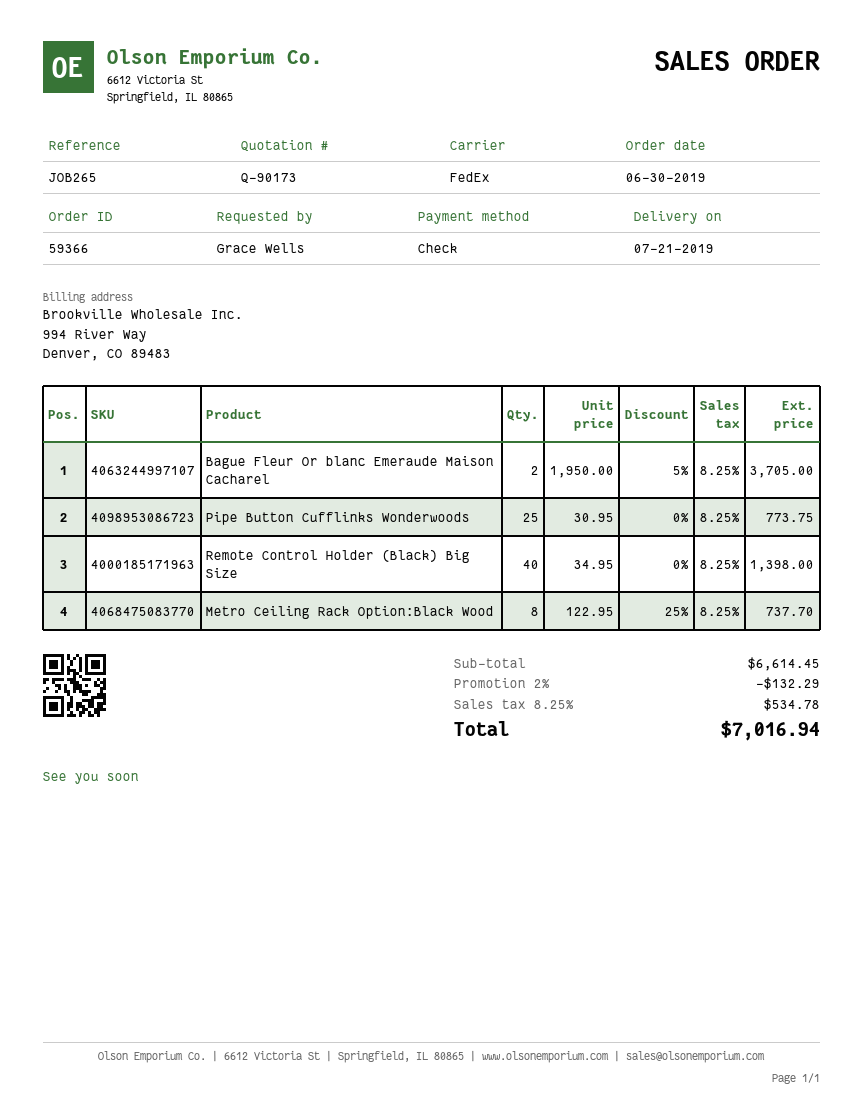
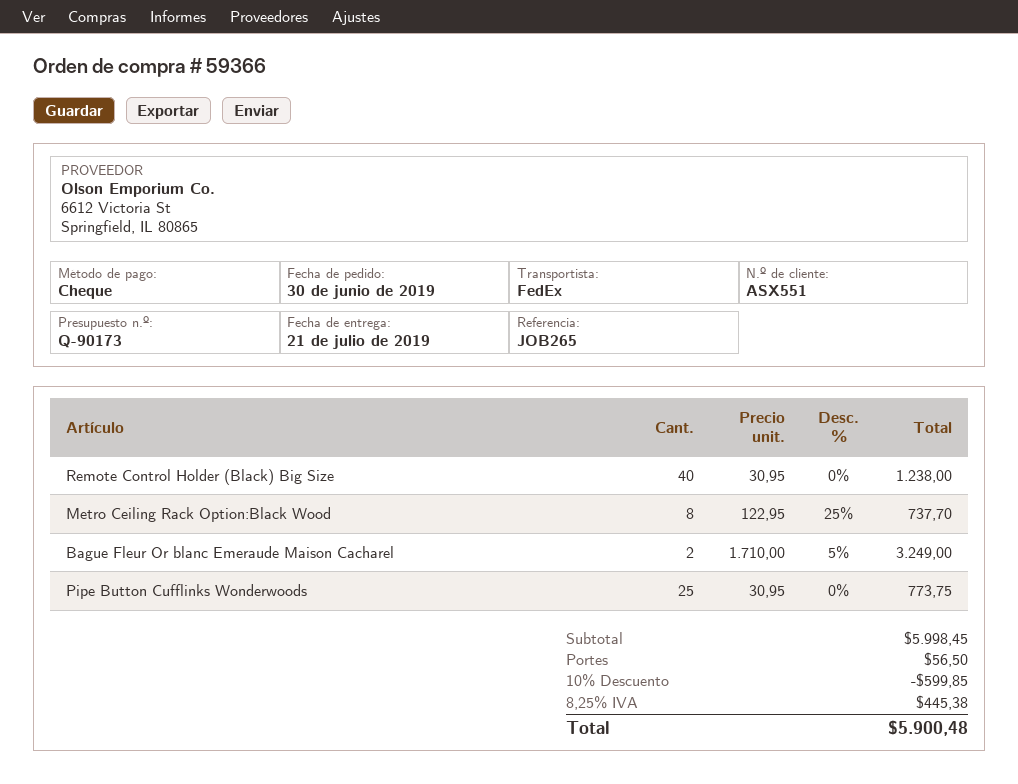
Bague Fleur Or blanc Emeraude Maison Cacharel: 2 x 1950.00 - 5% = 3705.00 -> 2 x 1710.00 - 5% = 3249.00
Remote Control Holder (Black) Big Size: 40 x 34.95 = 1398.00 -> 40 x 30.95 = 1238.00
subtotal: 6614.45 -> 5998.45
discount: 2% = 132.29 -> 10% = 599.85
shipping: none -> 56.50
tax: 8.25% = 534.78 -> 8.25% = 445.38
total: 7016.94 -> 5900.48

